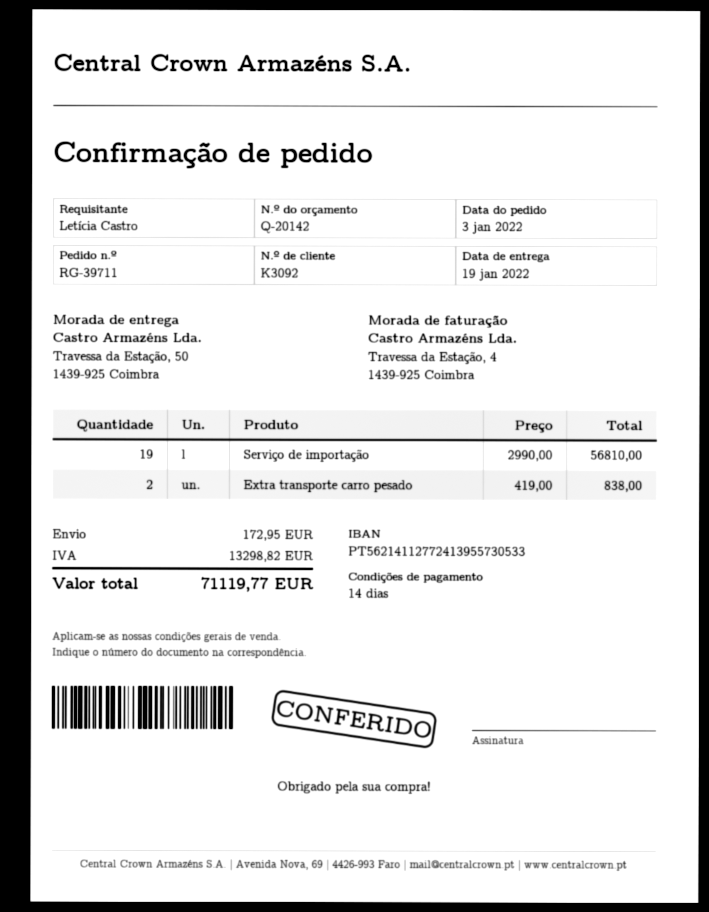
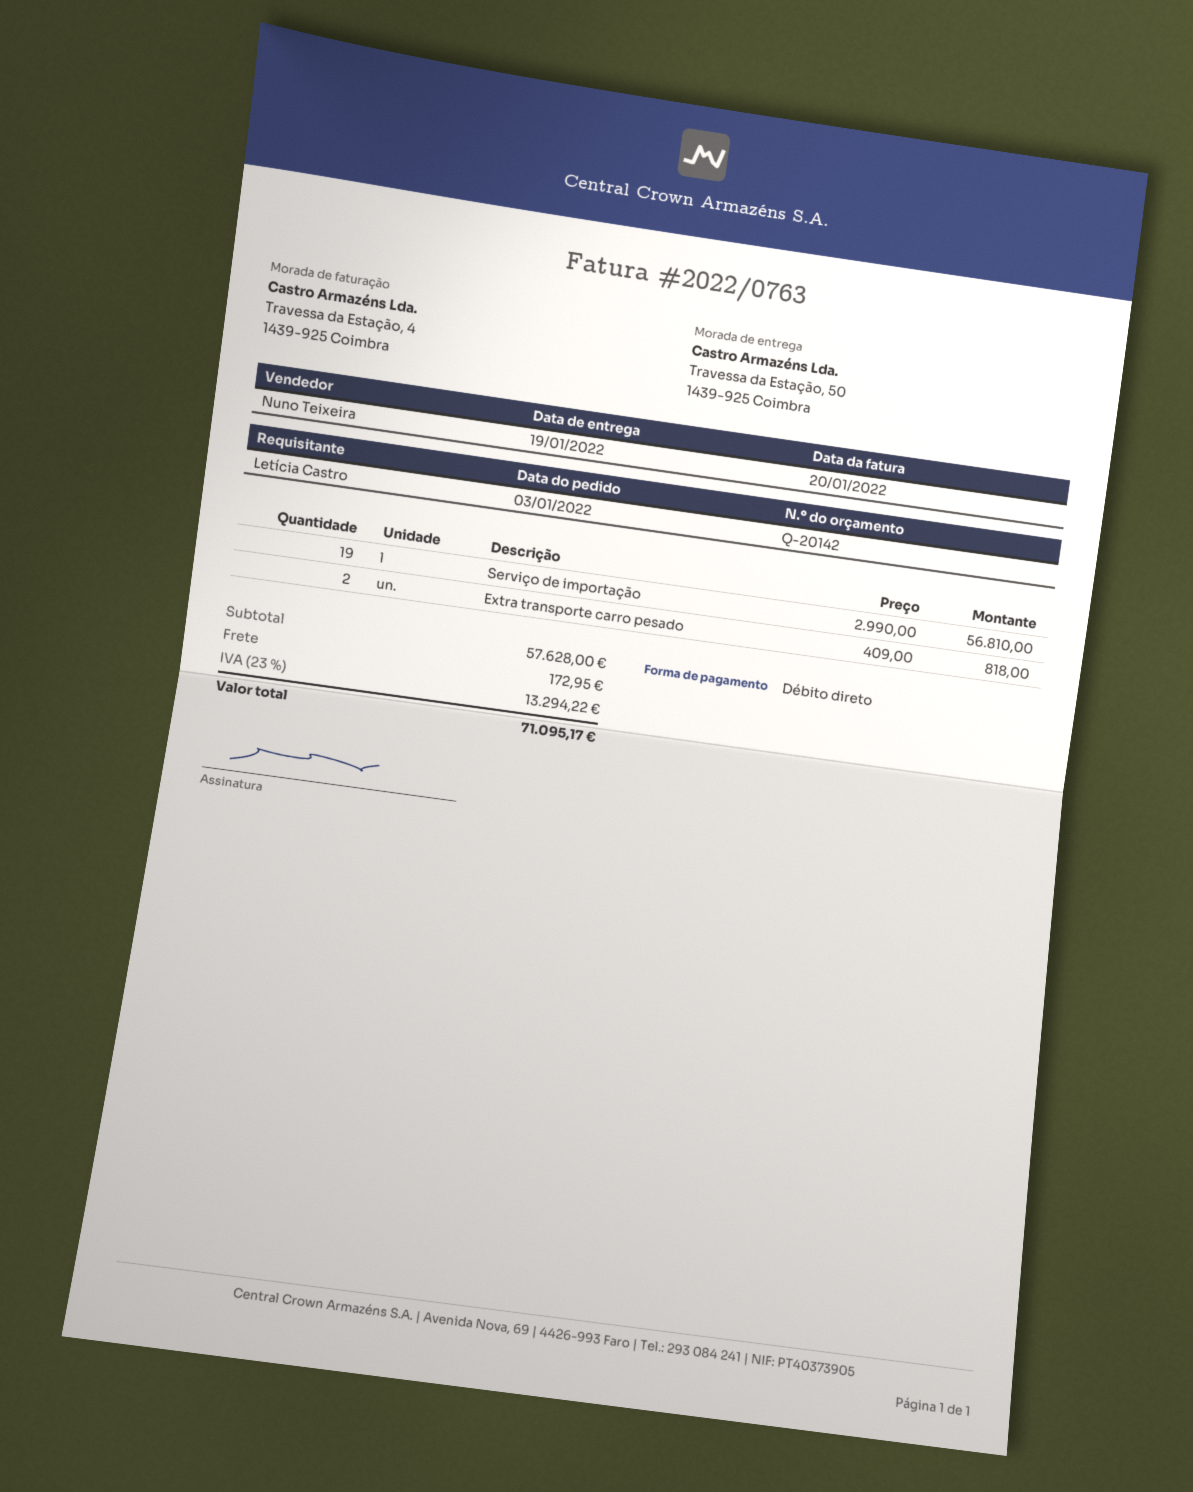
Extra transporte carro pesado: 2 x 419.00 = 838.00 -> 2 x 409.00 = 818.00
tax: 13298.82 -> 13294.22
total: 71119.77 -> 71095.17

